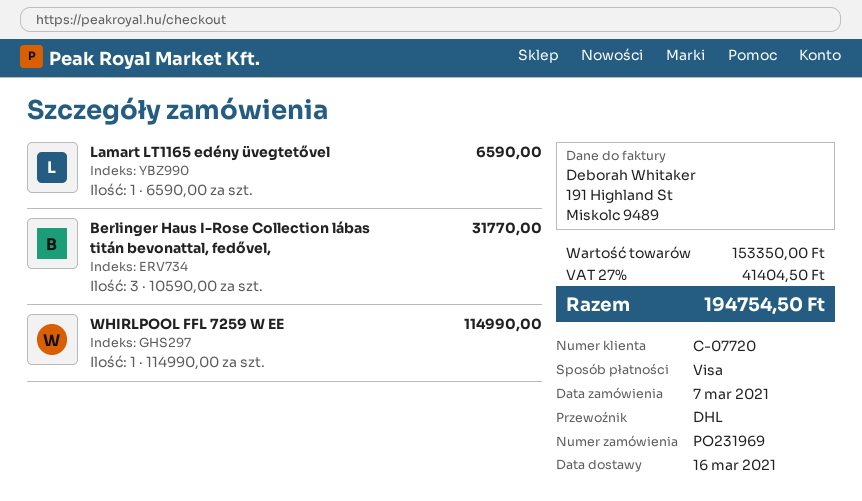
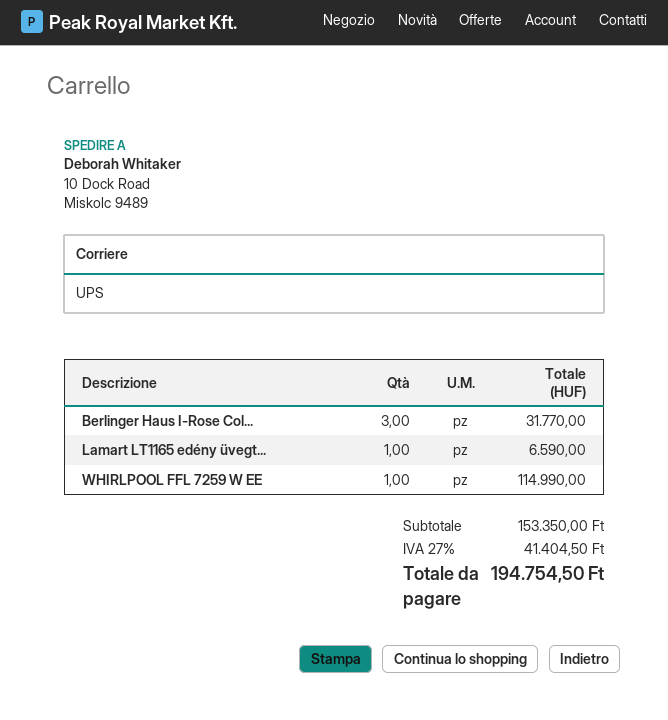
shipping method: DHL -> UPS

